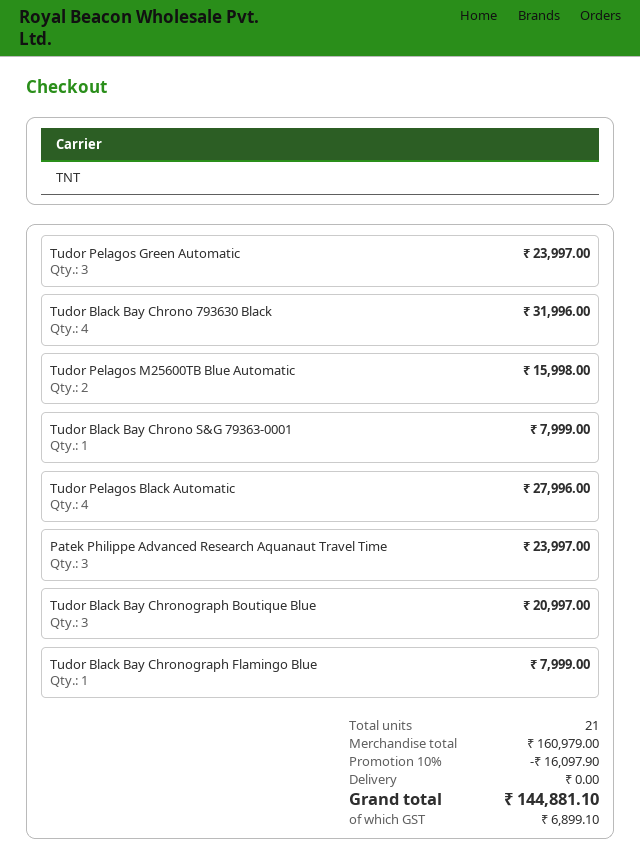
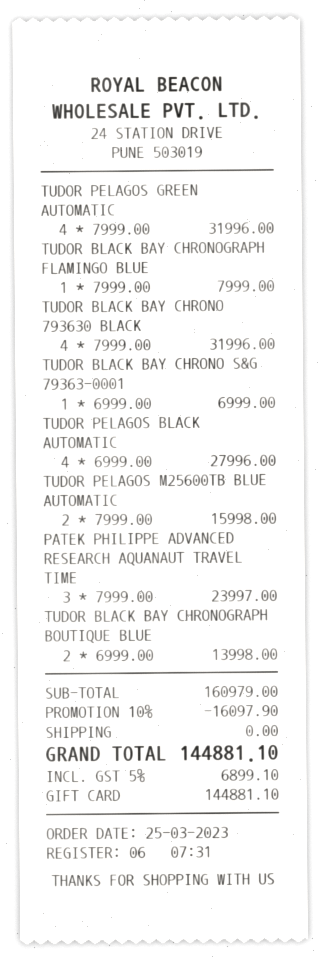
Tudor Pelagos Green Automatic: 3 for 23997.00 -> 4 for 31996.00
Tudor Black Bay Chrono S&G 79363-0001: 1 for 7999.00 -> 1 for 6999.00
Tudor Black Bay Chronograph Boutique Blue: 3 for 20997.00 -> 2 for 13998.00

